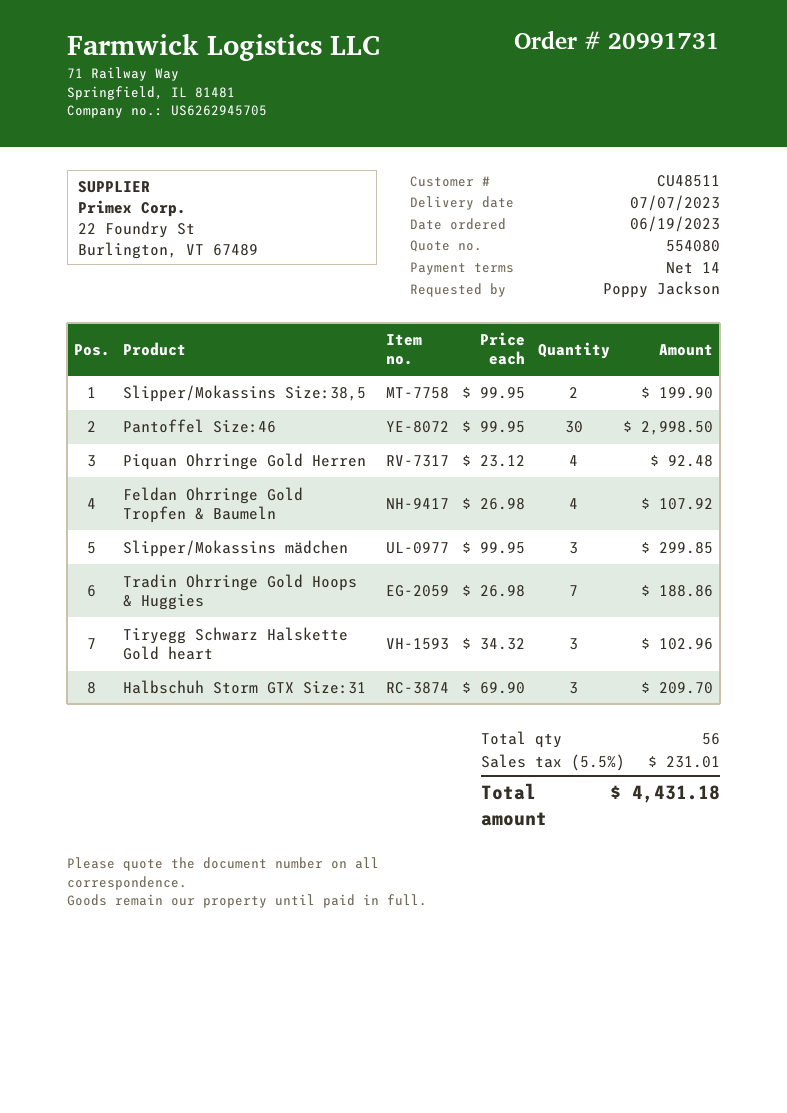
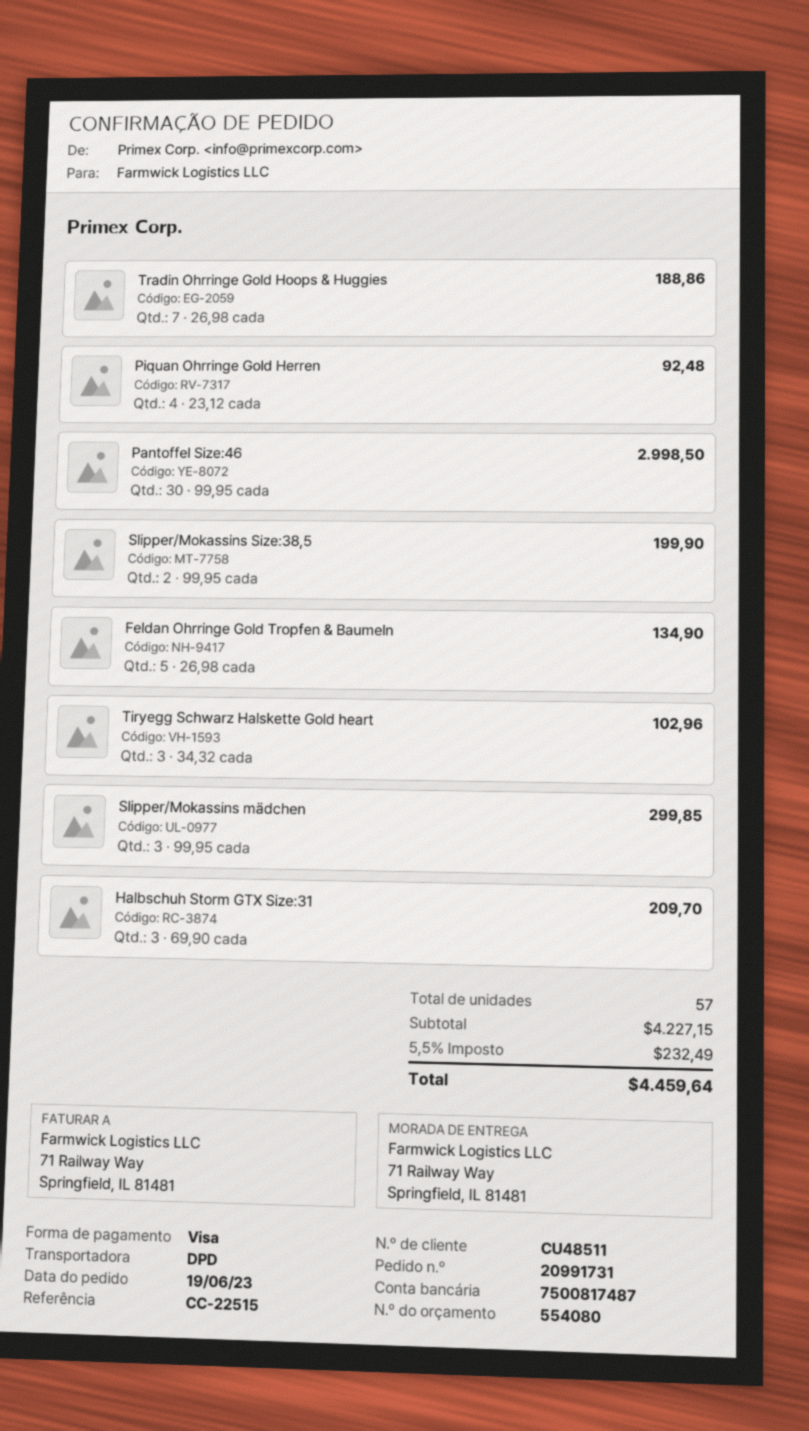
Feldan Ohrringe Gold Tropfen & Baumeln: 4 x 26.98 = 107.92 -> 5 x 26.98 = 134.90
total quantity: 56 -> 57
tax: 5.5% = 231.01 -> 5.5% = 232.49
total: 4431.18 -> 4459.64

